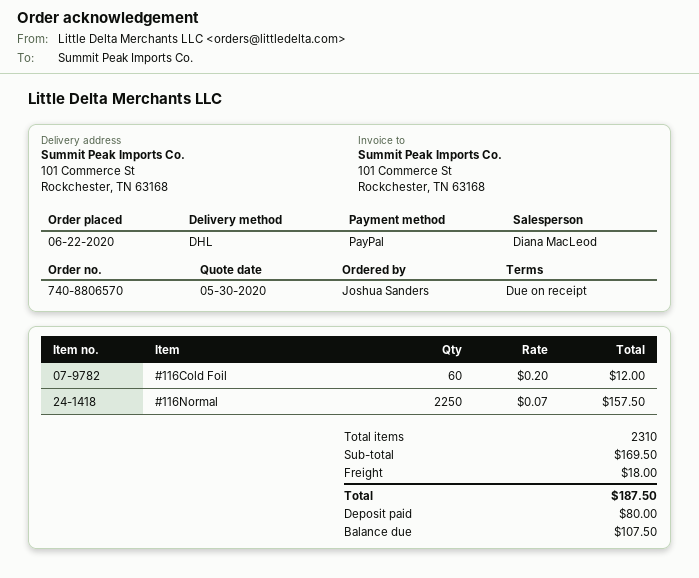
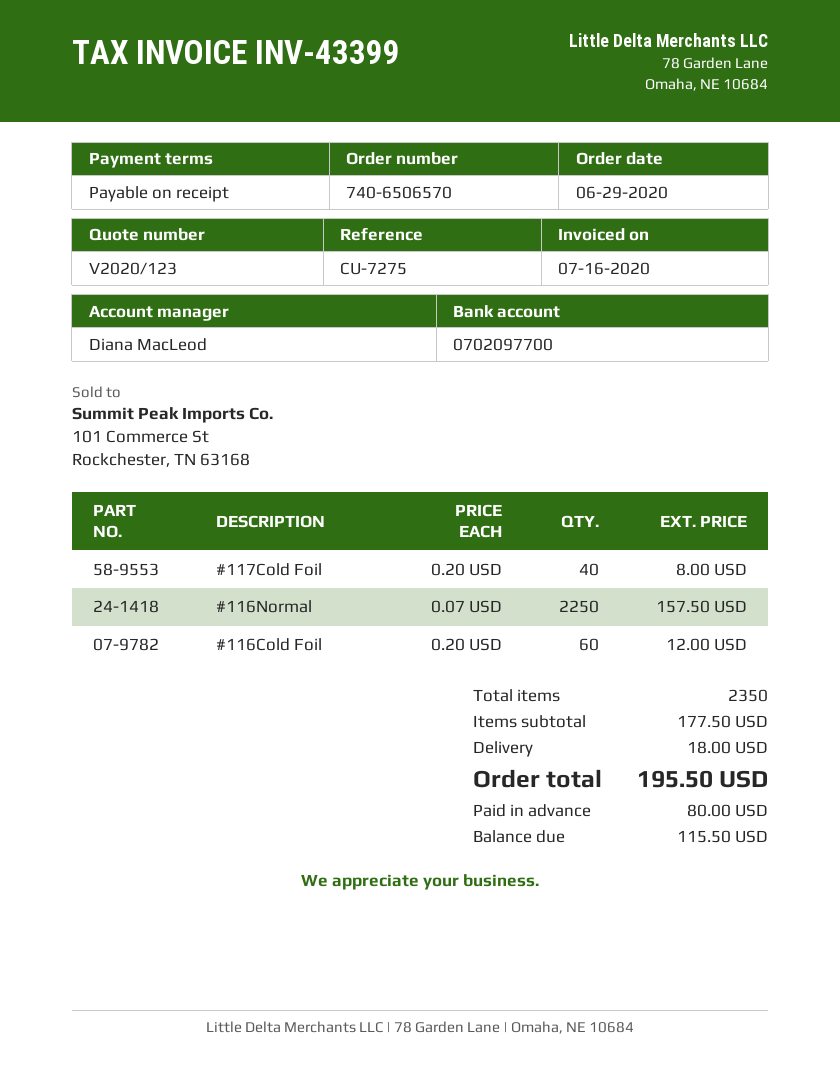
order number: 740-8806570 -> 740-6506570
order date: 2020-06-22 -> 2020-06-29
#117Cold Foil: none -> 40 x 0.20 = 8.00
total quantity: 2310 -> 2350
subtotal: 169.50 -> 177.50
total: 187.50 -> 195.50
balance: 107.50 -> 115.50

